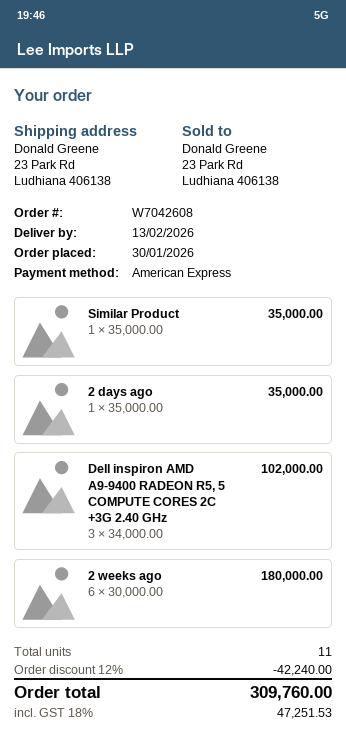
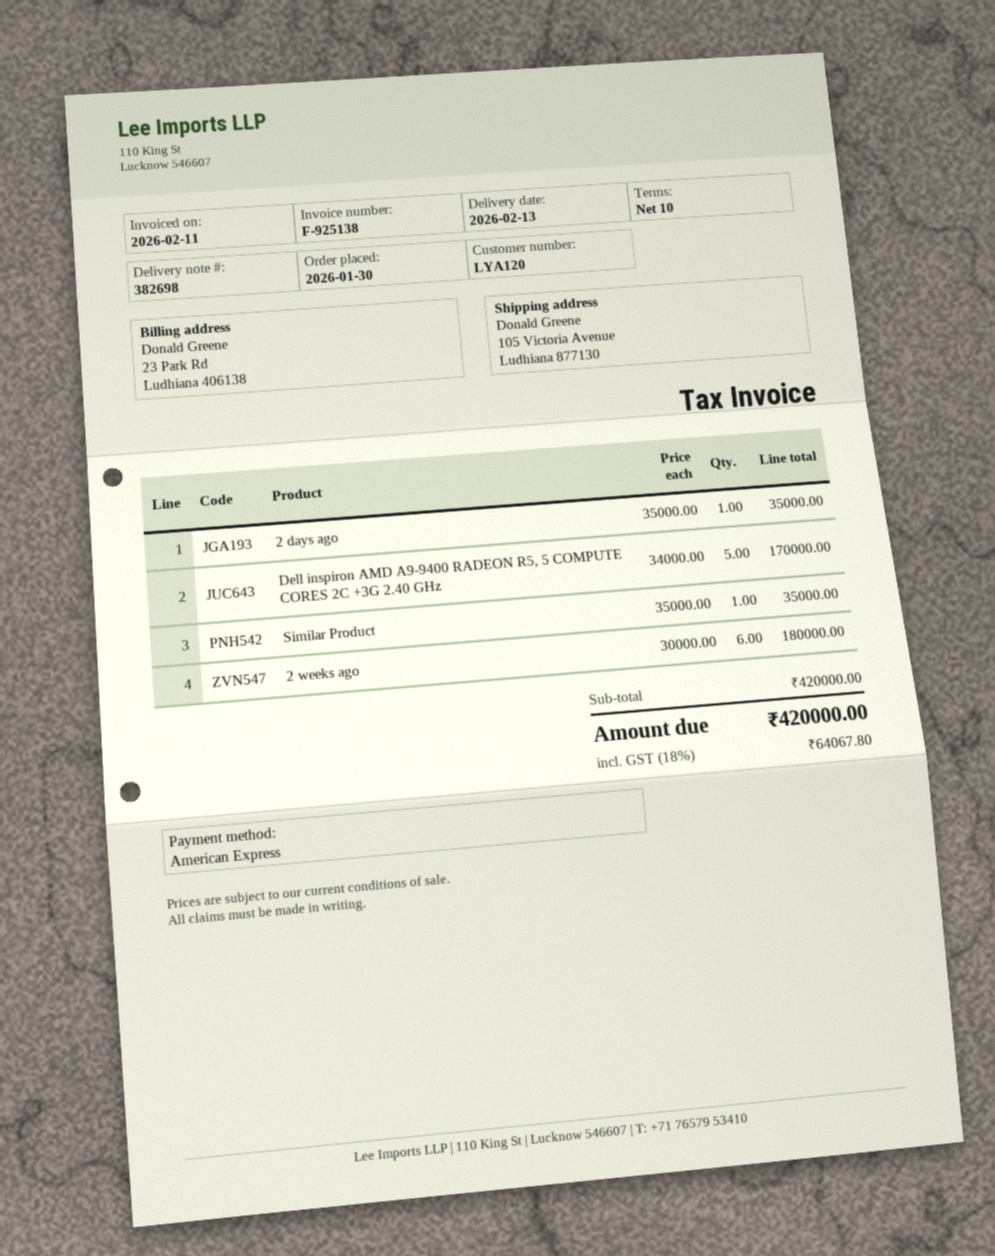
ship to: 23 Park Rd, Ludhiana 406138 -> 105 Victoria Avenue, Ludhiana 877130
Dell inspiron AMD A9-9400 RADEON R5, 5 COMPUTE CORES 2C +3G 2.40 GHz: 3 x 34000.00 = 102000.00 -> 5 x 34000.00 = 170000.00
discount: 12% = 42240.00 -> none
tax: 18% = 47251.53 -> 18% = 64067.80
total: 309760.00 -> 420000.00

